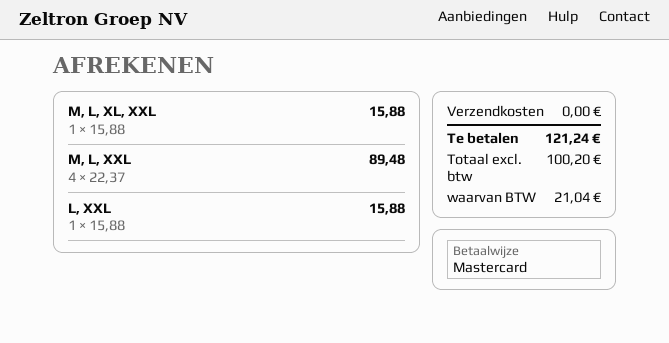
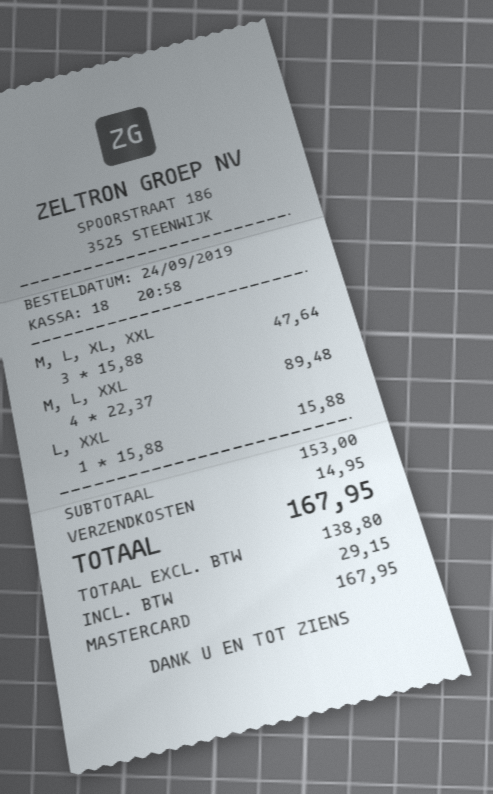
M, L, XL, XXL: 1 x 15.88 = 15.88 -> 3 x 15.88 = 47.64
shipping: 0.00 -> 14.95
net: 100.20 -> 138.80
tax: 21.04 -> 29.15
total: 121.24 -> 167.95

